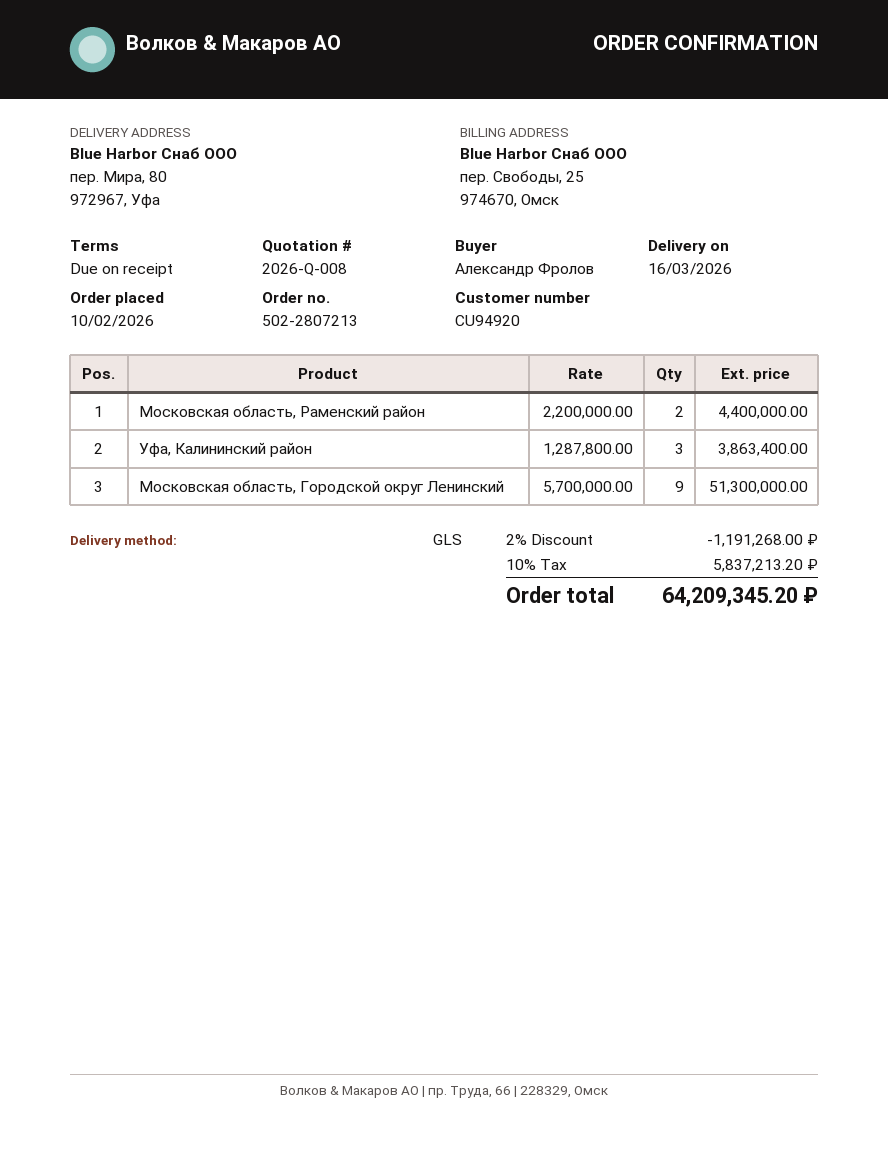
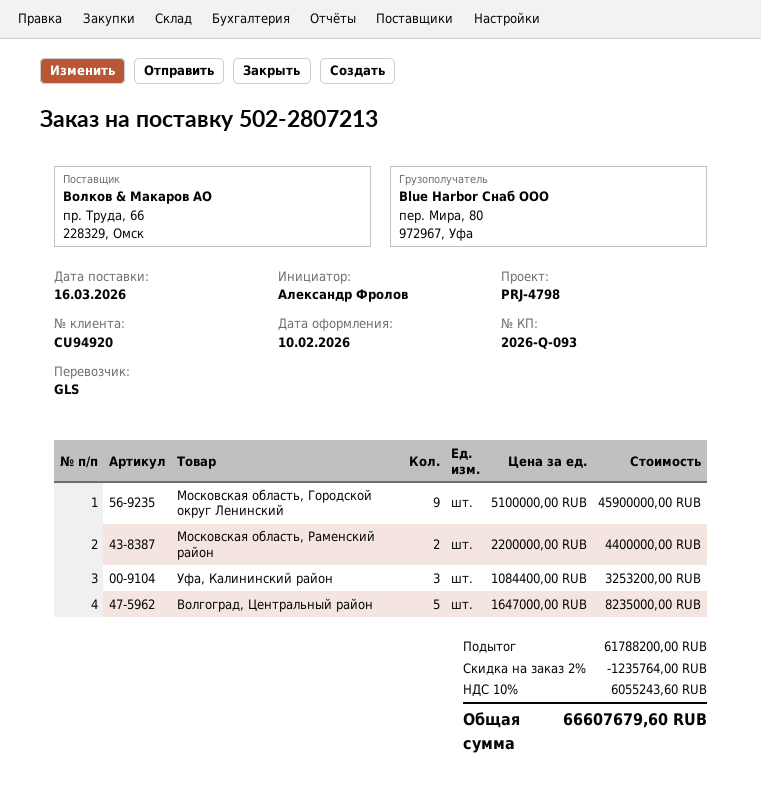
quote number: 2026-Q-008 -> 2026-Q-093
Уфа, Калининский район: 3 x 1287800.00 = 3863400.00 -> 3 x 1084400.00 = 3253200.00
Московская область, Городской округ Ленинский: 9 x 5700000.00 = 51300000.00 -> 9 x 5100000.00 = 45900000.00
Волгоград, Центральный район: none -> 5 x 1647000.00 = 8235000.00
discount: 2% = 1191268.00 -> 2% = 1235764.00
tax: 10% = 5837213.20 -> 10% = 6055243.60
total: 64209345.20 -> 66607679.60

